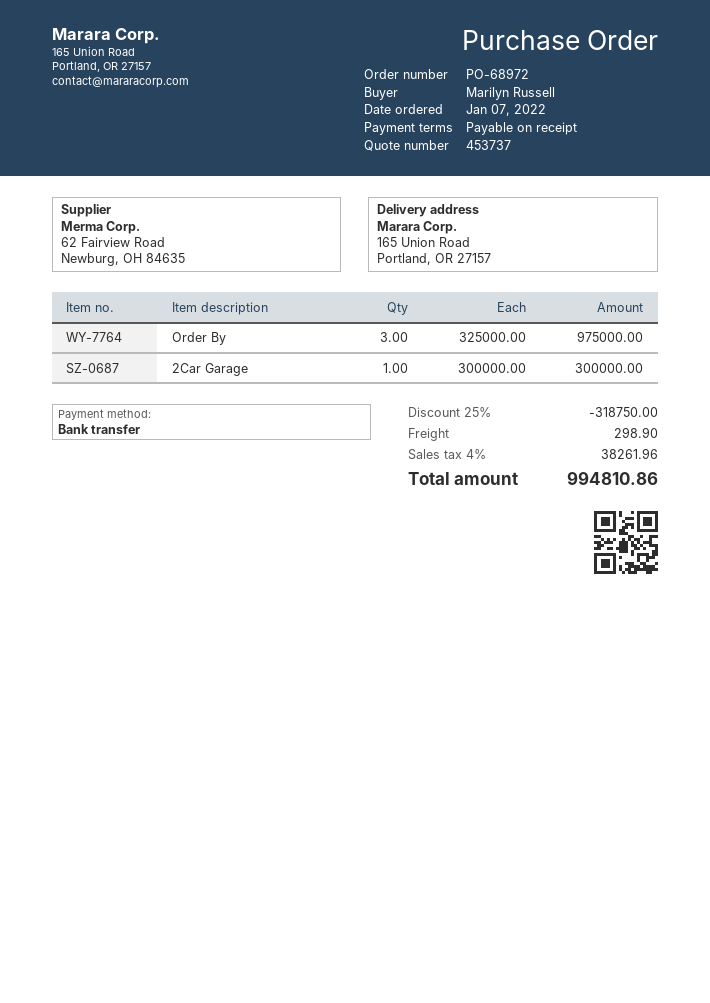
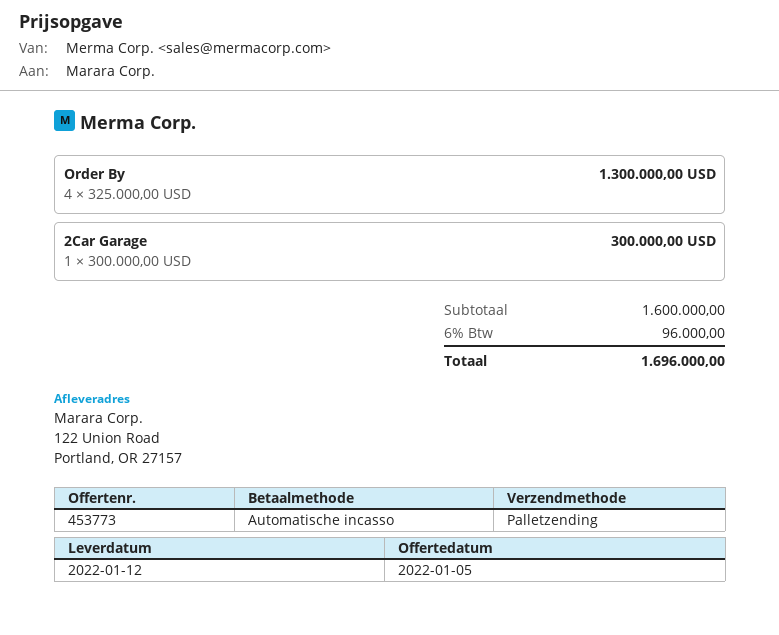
quote number: 453737 -> 453773
payment method: bank transfer -> direct debit
ship to: 165 Union Road, Portland, OR 27157 -> 122 Union Road, Portland, OR 27157
Order By: 3 x 325000.00 = 975000.00 -> 4 x 325000.00 = 1300000.00
discount: 25% = 318750.00 -> none
shipping: 298.90 -> none
tax: 4% = 38261.96 -> 6% = 96000.00
total: 994810.86 -> 1696000.00

